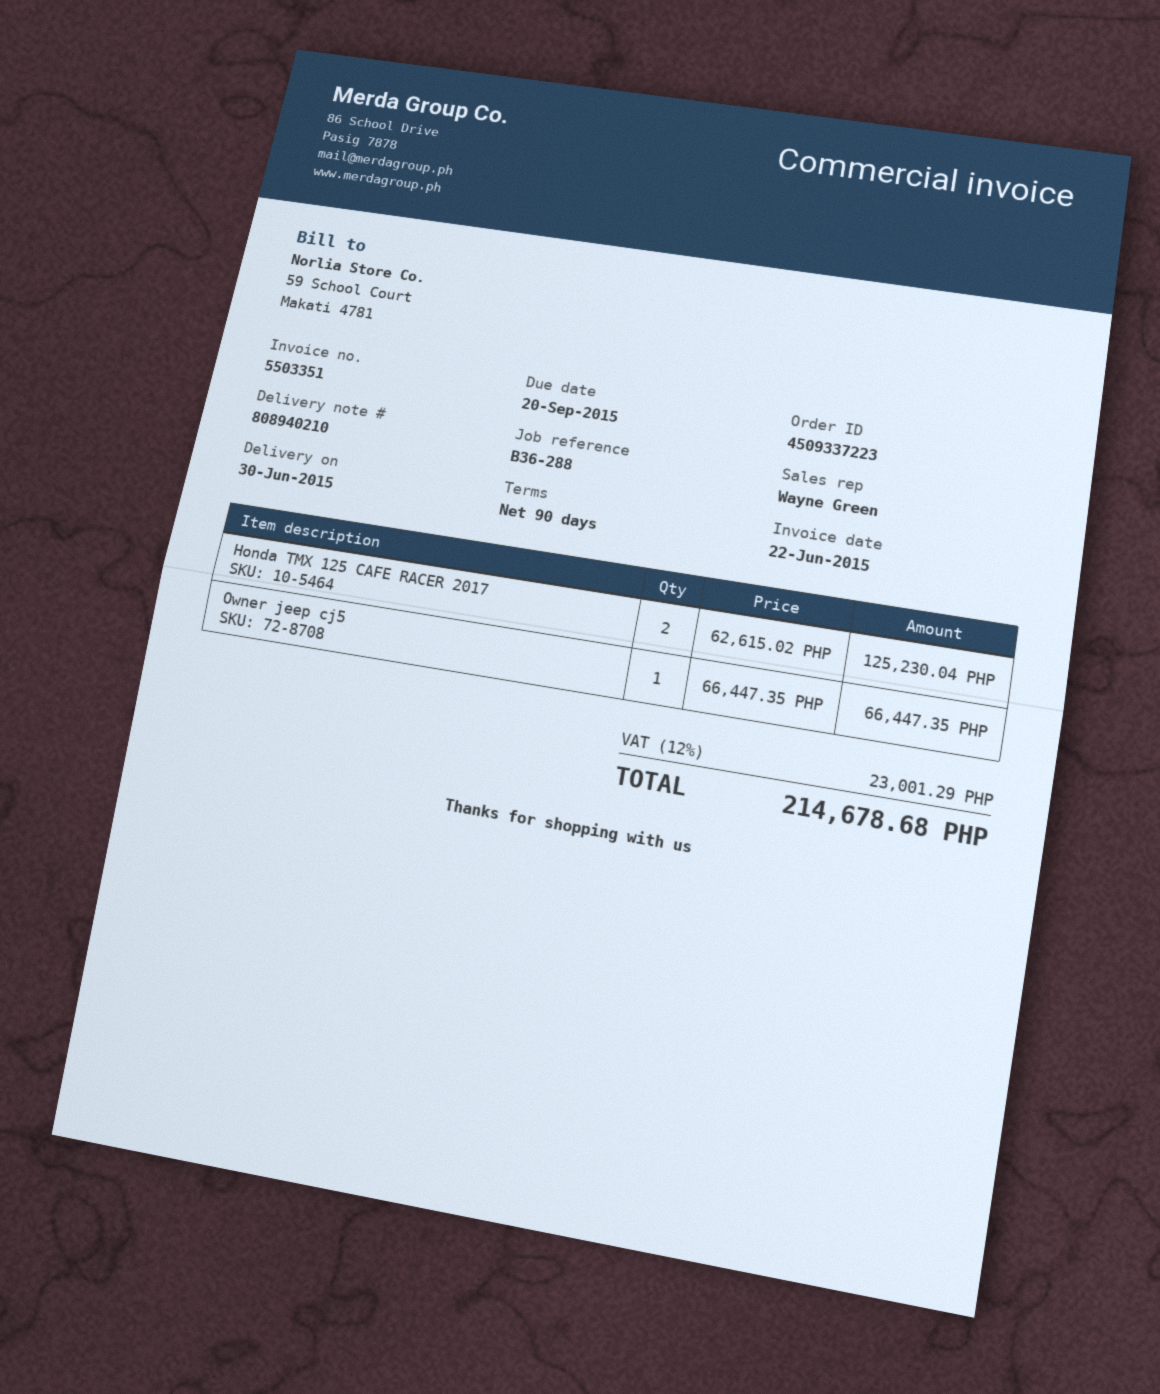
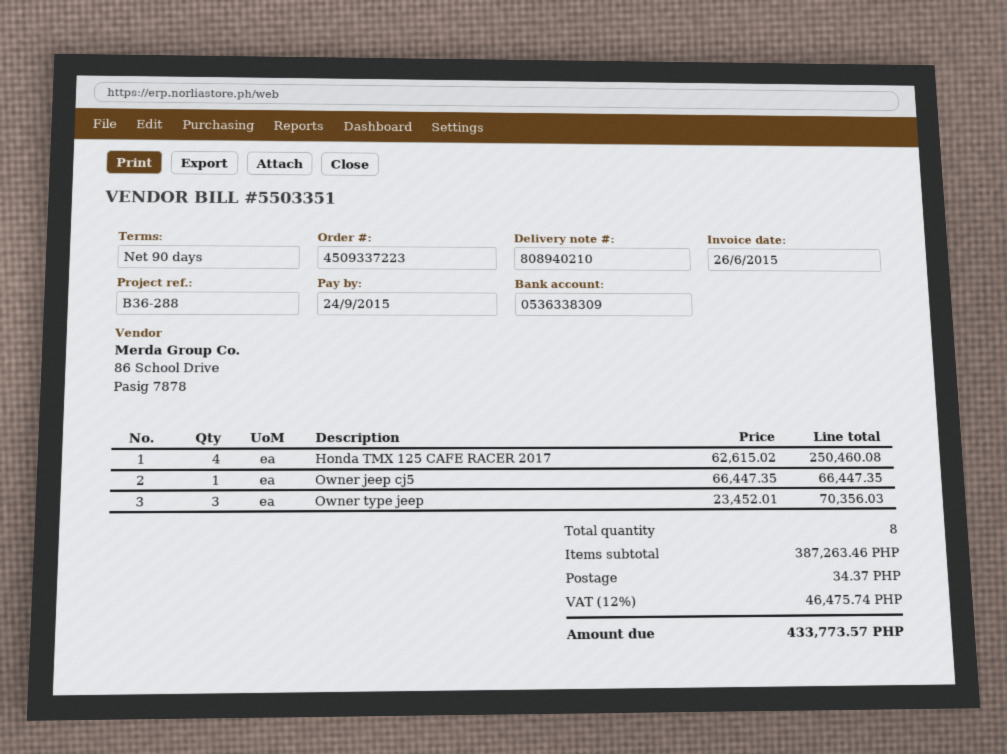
invoice date: 2015-06-22 -> 2015-06-26
due date: 2015-09-20 -> 2015-09-24
Honda TMX 125 CAFE RACER 2017: 2 x 62615.02 = 125230.04 -> 4 x 62615.02 = 250460.08
Owner type jeep: none -> 3 x 23452.01 = 70356.03
shipping: none -> 34.37
tax: 12% = 23001.29 -> 12% = 46475.74
total: 214678.68 -> 433773.57

